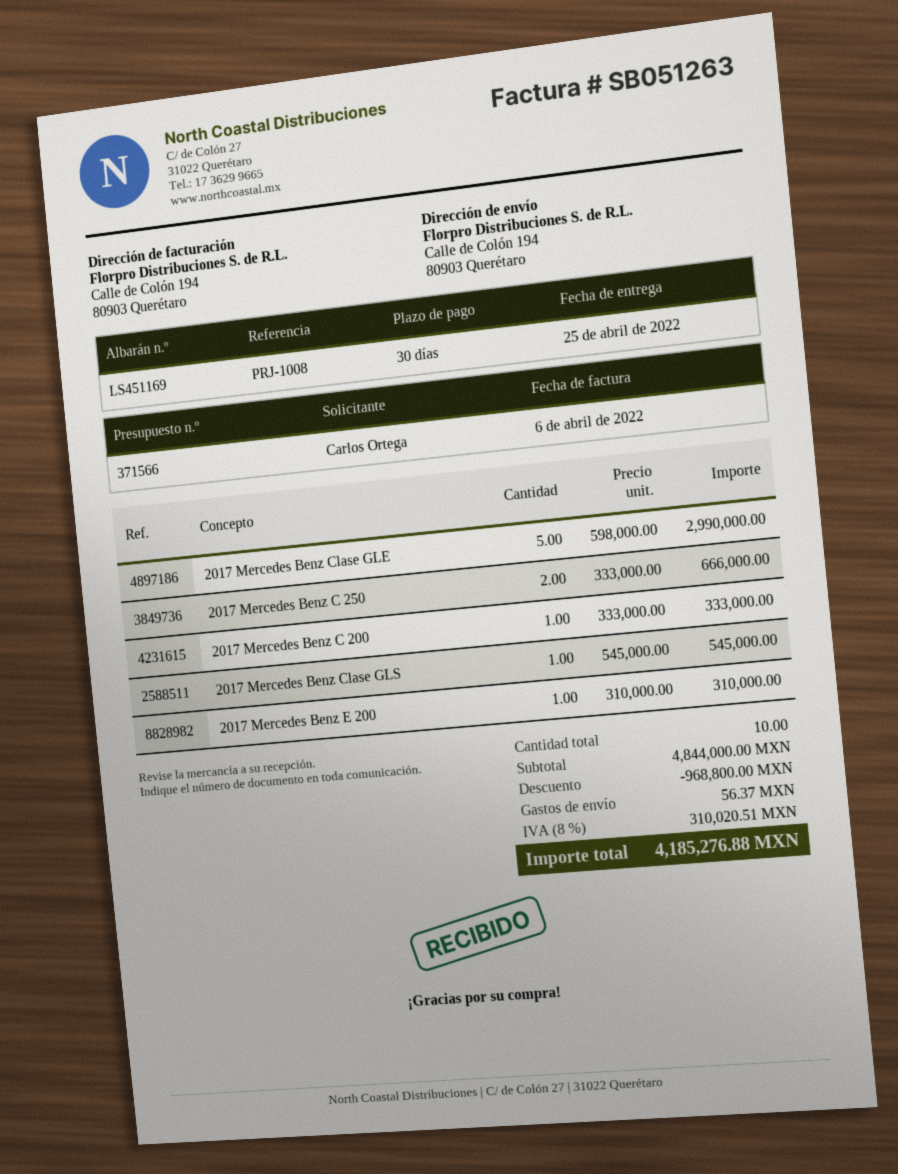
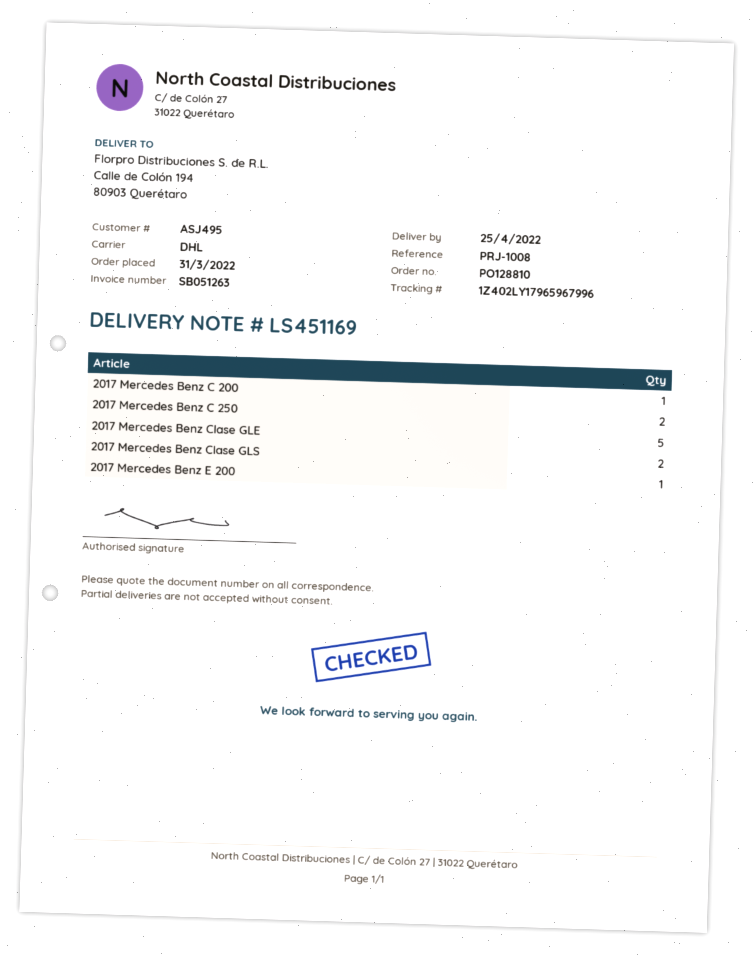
2017 Mercedes Benz Clase GLS: 1 -> 2

